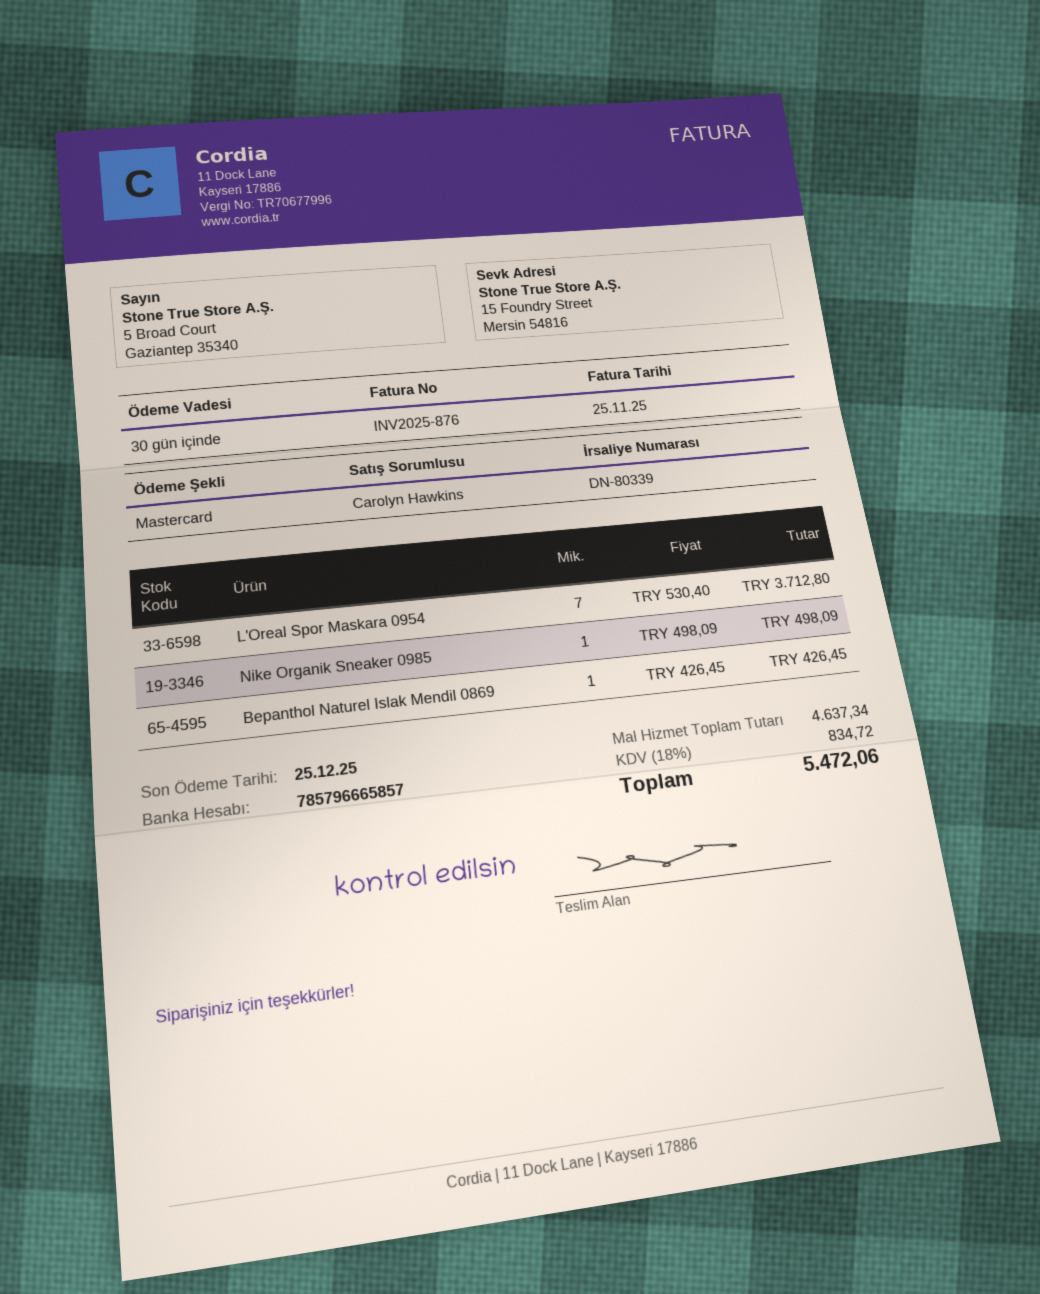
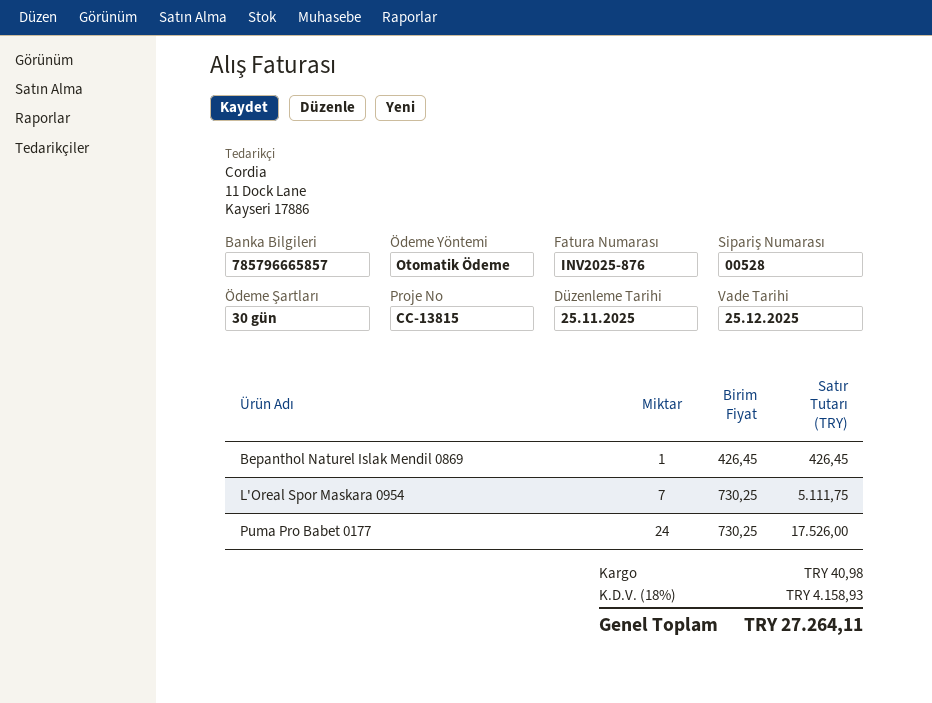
payment method: Mastercard -> direct debit
L'Oreal Spor Maskara 0954: 7 x 530.40 = 3712.80 -> 7 x 730.25 = 5111.75
Nike Organik Sneaker 0985: 1 x 498.09 = 498.09 -> none
Puma Pro Babet 0177: none -> 24 x 730.25 = 17526.00
shipping: none -> 40.98
tax: 18% = 834.72 -> 18% = 4158.93
total: 5472.06 -> 27264.11

